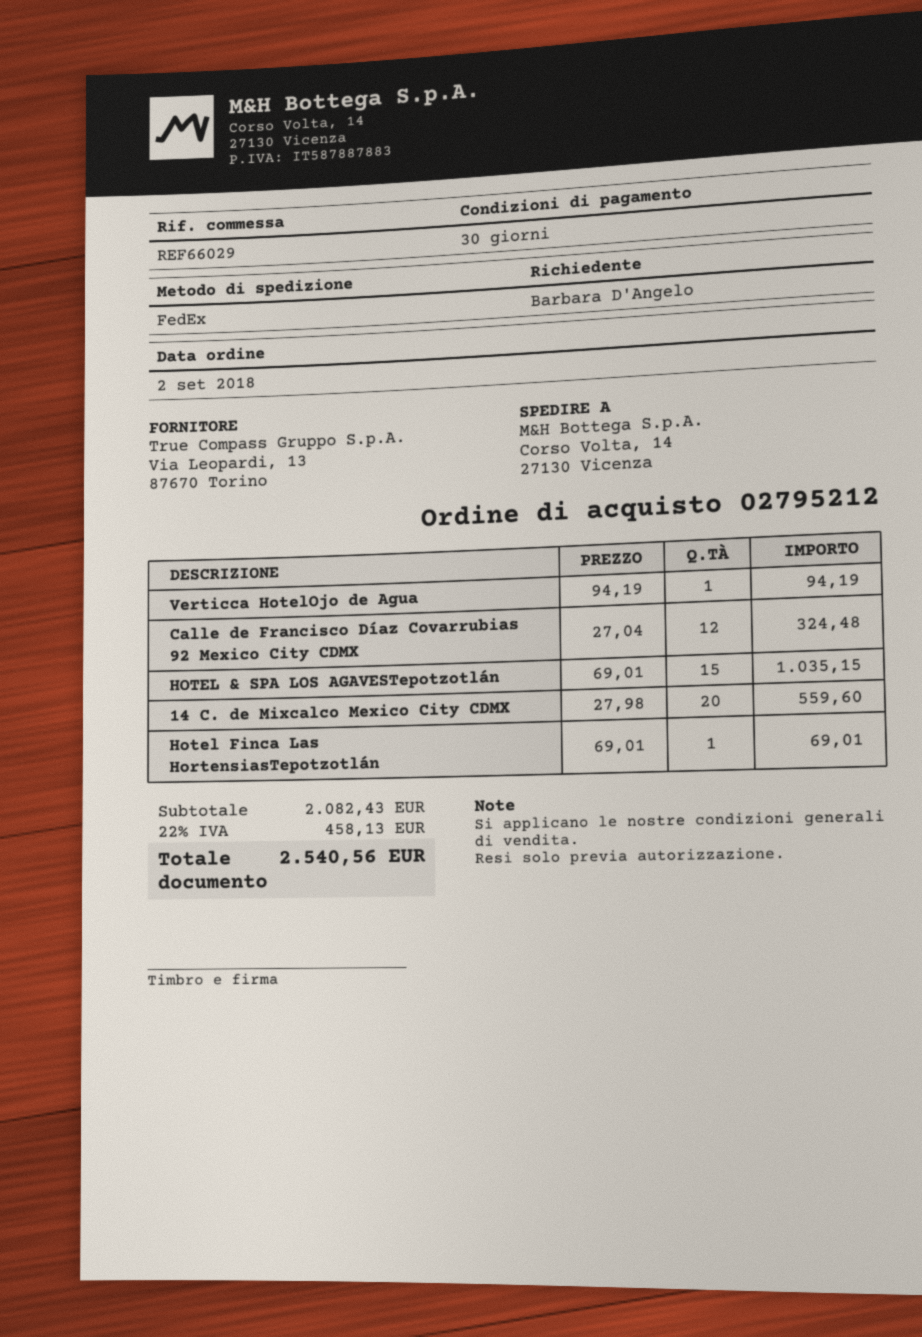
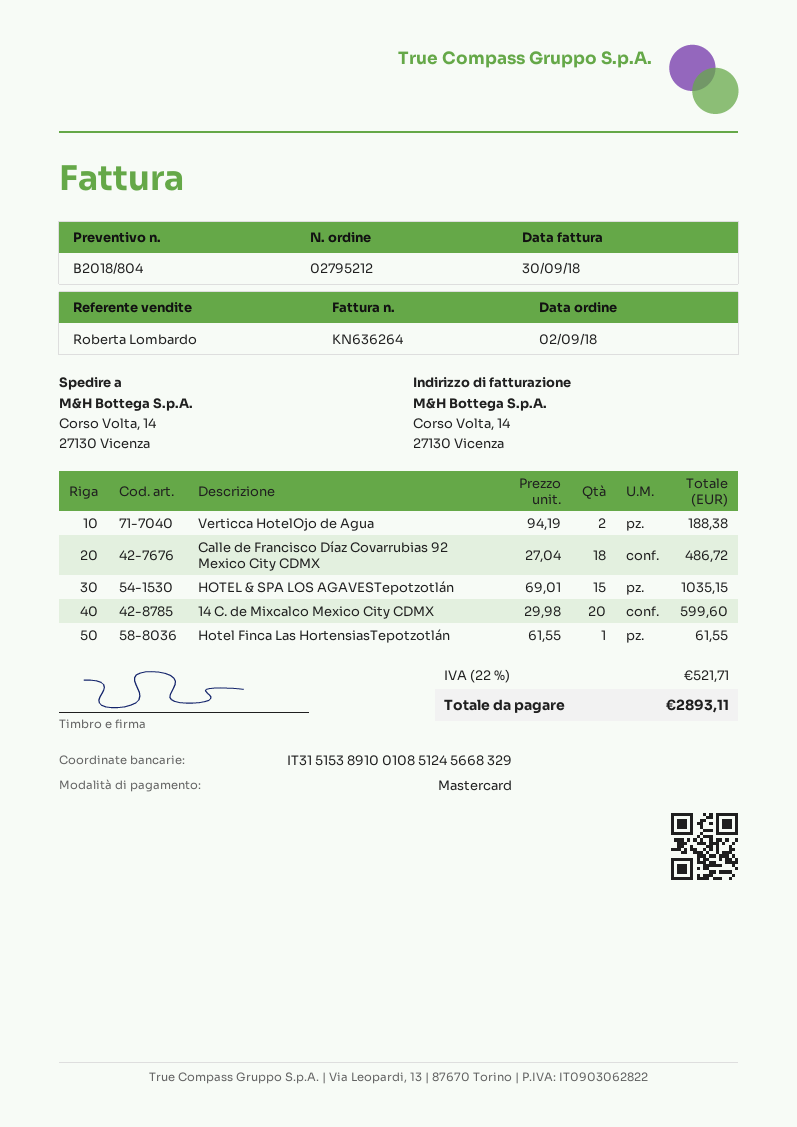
Verticca HotelOjo de Agua: 1 x 94.19 = 94.19 -> 2 x 94.19 = 188.38
Calle de Francisco Díaz Covarrubias 92 Mexico City CDMX: 12 x 27.04 = 324.48 -> 18 x 27.04 = 486.72
14 C. de Mixcalco Mexico City CDMX: 20 x 27.98 = 559.60 -> 20 x 29.98 = 599.60
Hotel Finca Las HortensiasTepotzotlán: 1 x 69.01 = 69.01 -> 1 x 61.55 = 61.55
tax: 22% = 458.13 -> 22% = 521.71
total: 2540.56 -> 2893.11

